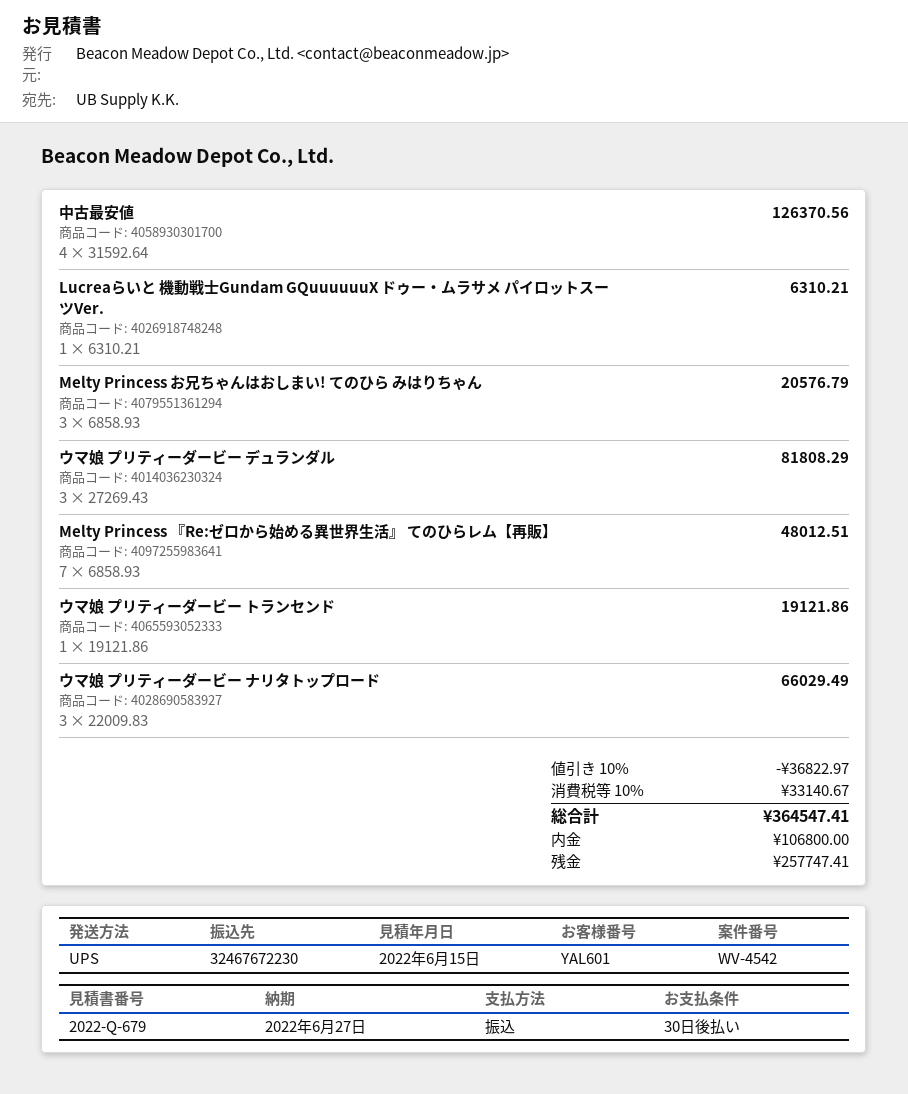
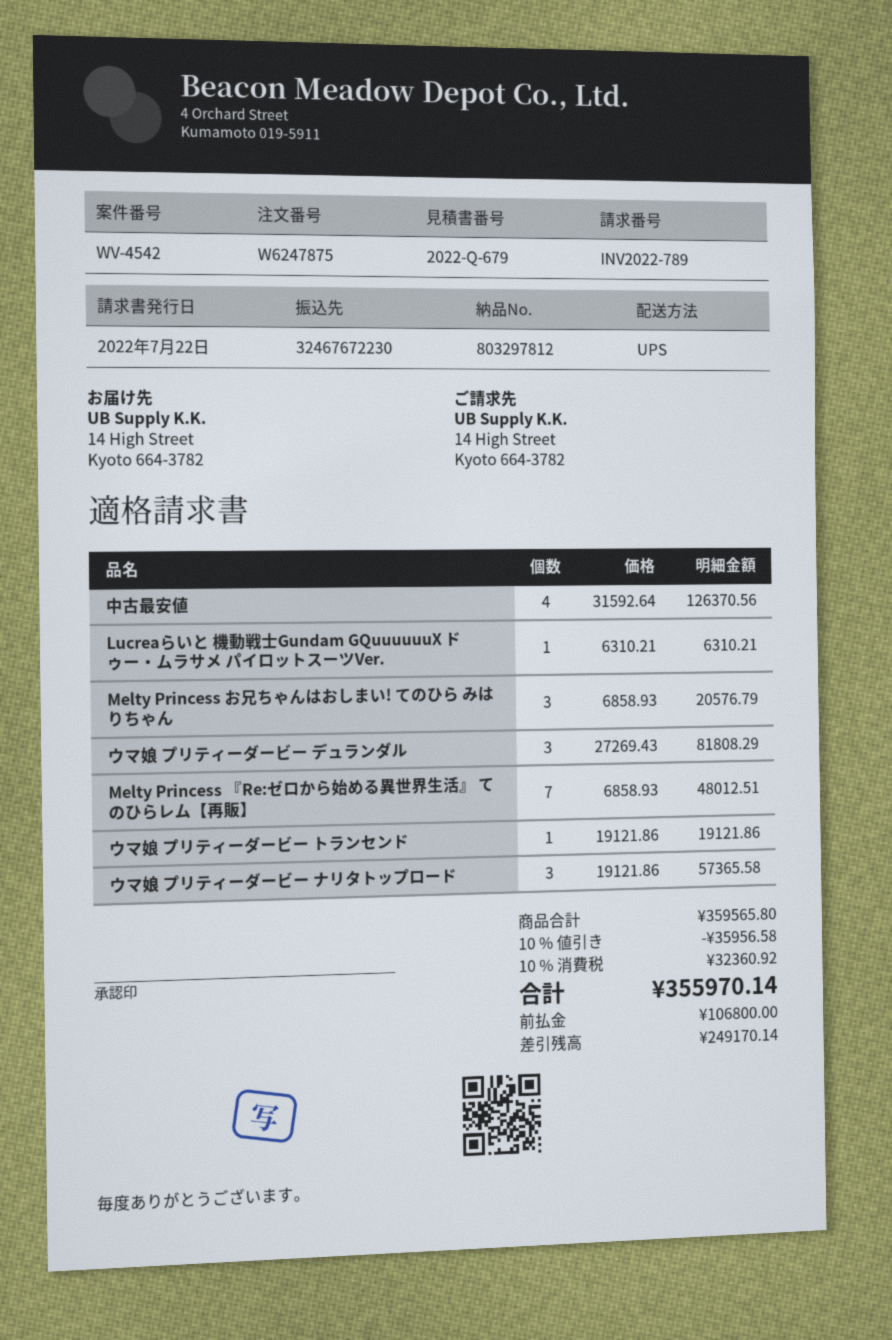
ウマ娘 プリティーダービー ナリタトップロード: 3 x 22009.83 = 66029.49 -> 3 x 19121.86 = 57365.58
discount: 10% = 36822.97 -> 10% = 35956.58
tax: 10% = 33140.67 -> 10% = 32360.92
total: 364547.41 -> 355970.14
balance: 257747.41 -> 249170.14

